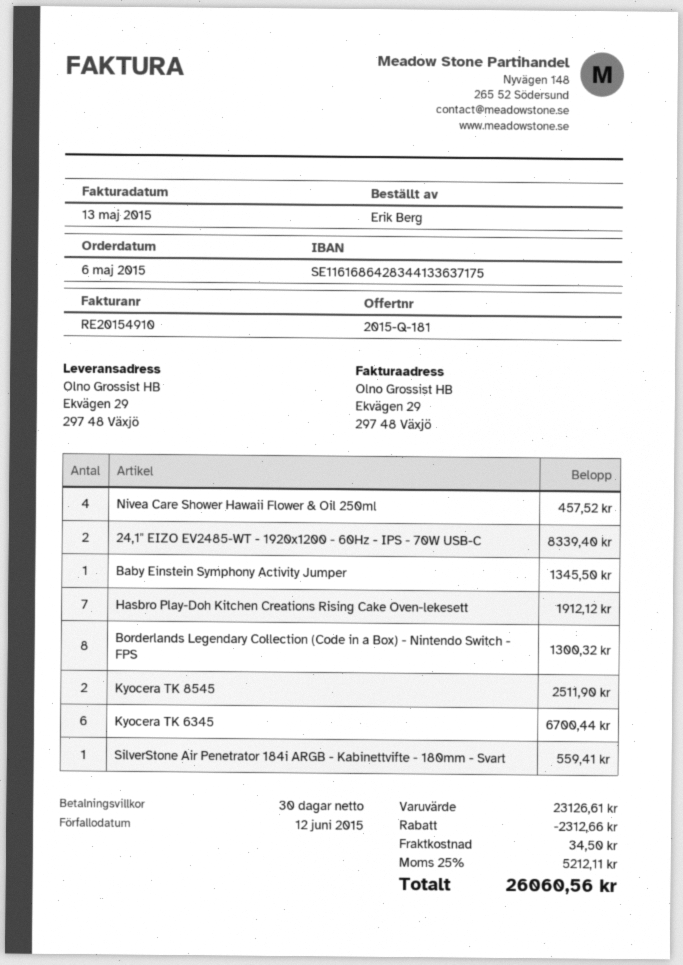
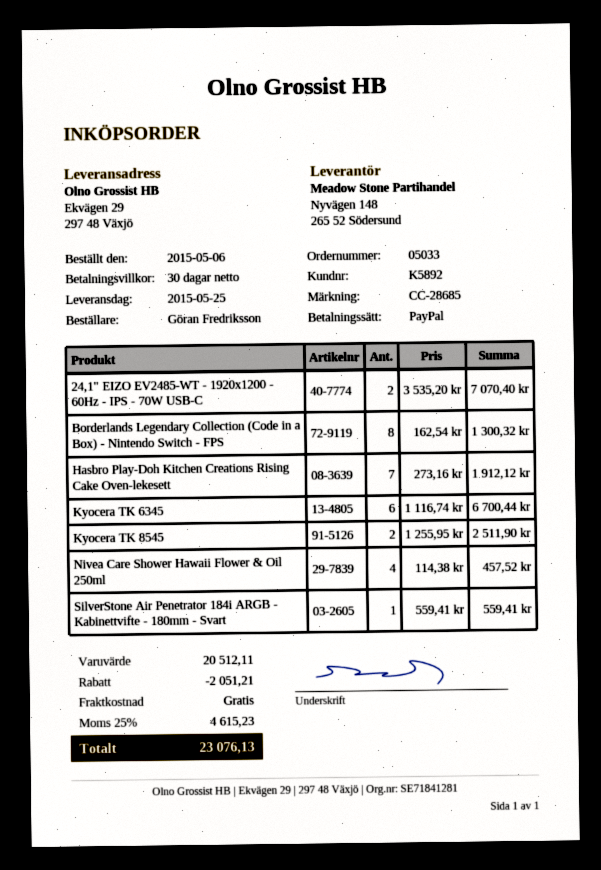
ordered by: Erik Berg -> Göran Fredriksson
24,1" EIZO EV2485-WT - 1920x1200 - 60Hz - IPS - 70W USB-C: 2 for 8339.40 -> 2 for 7070.40
Baby Einstein Symphony Activity Jumper: 1 for 1345.50 -> none
subtotal: 23126.61 -> 20512.11
discount: 2312.66 -> 2051.21
shipping: 34.50 -> 0.00
tax: 25% = 5212.11 -> 25% = 4615.23
total: 26060.56 -> 23076.13

